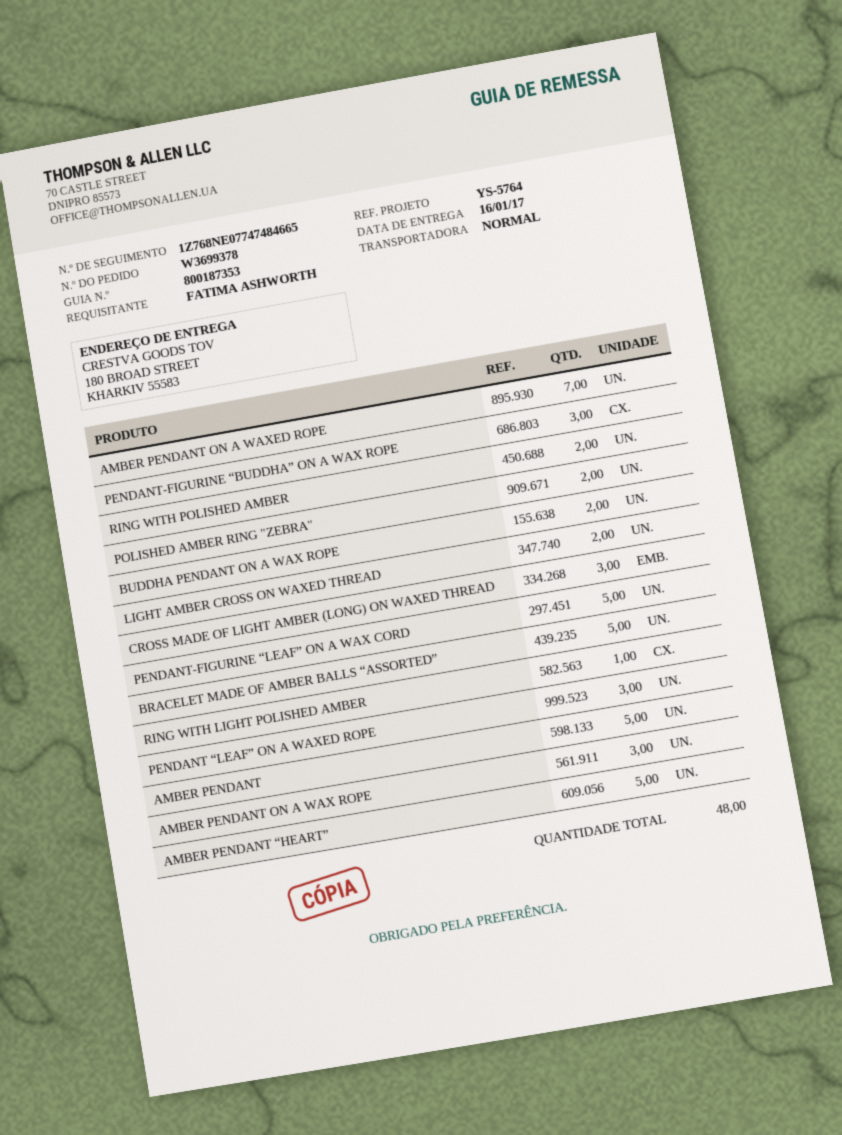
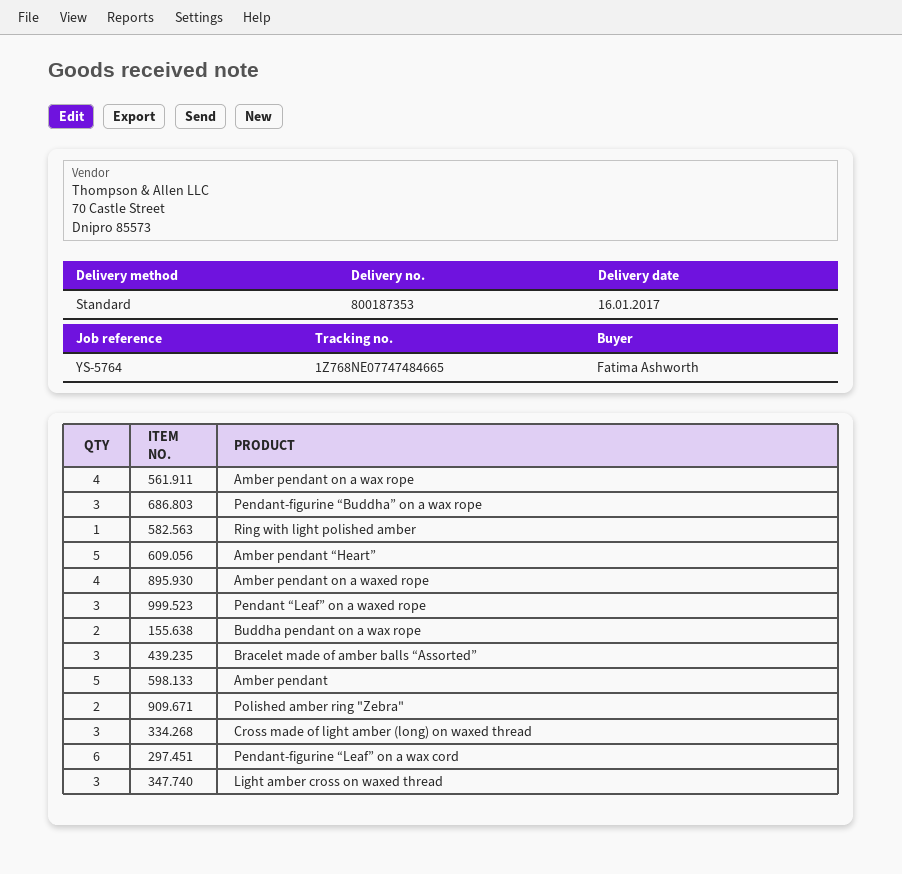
AMBER PENDANT ON A WAXED ROPE: 7 -> 4
RING WITH POLISHED AMBER: 2 -> none
LIGHT AMBER CROSS ON WAXED THREAD: 2 -> 3
PENDANT-FIGURINE “LEAF” ON A WAX CORD: 5 -> 6
BRACELET MADE OF AMBER BALLS “ASSORTED”: 5 -> 3
AMBER PENDANT ON A WAX ROPE: 3 -> 4

